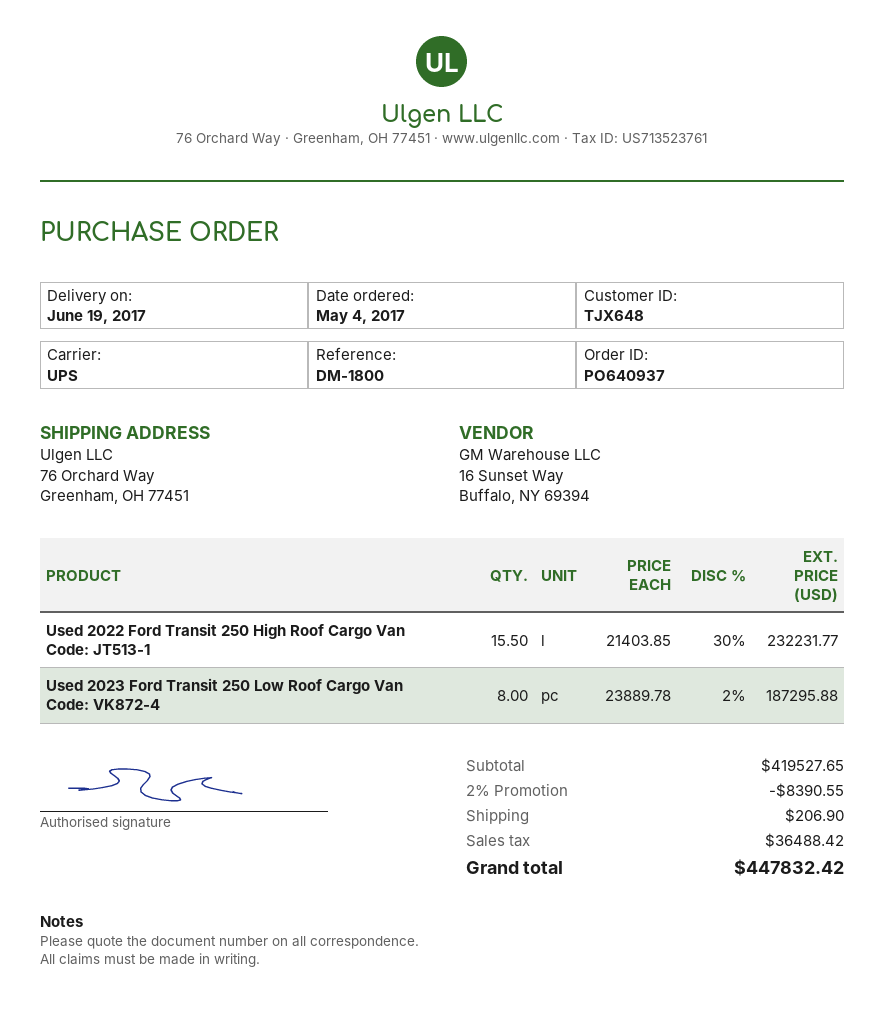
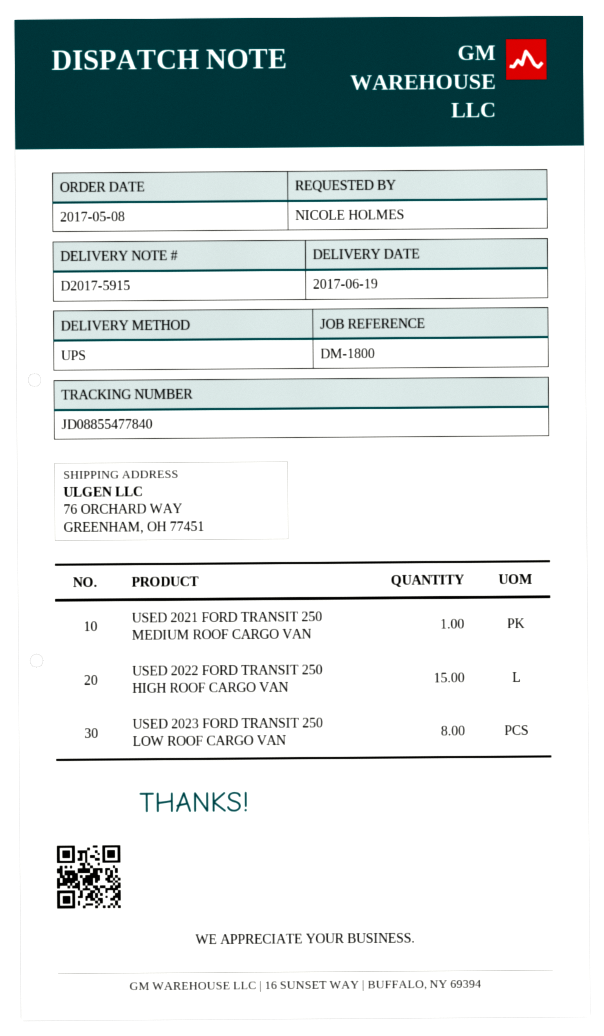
order date: 2017-05-04 -> 2017-05-08
Used 2022 Ford Transit 250 High Roof Cargo Van: 15.5 -> 15
USED 2021 FORD TRANSIT 250 MEDIUM ROOF CARGO VAN: none -> 1

